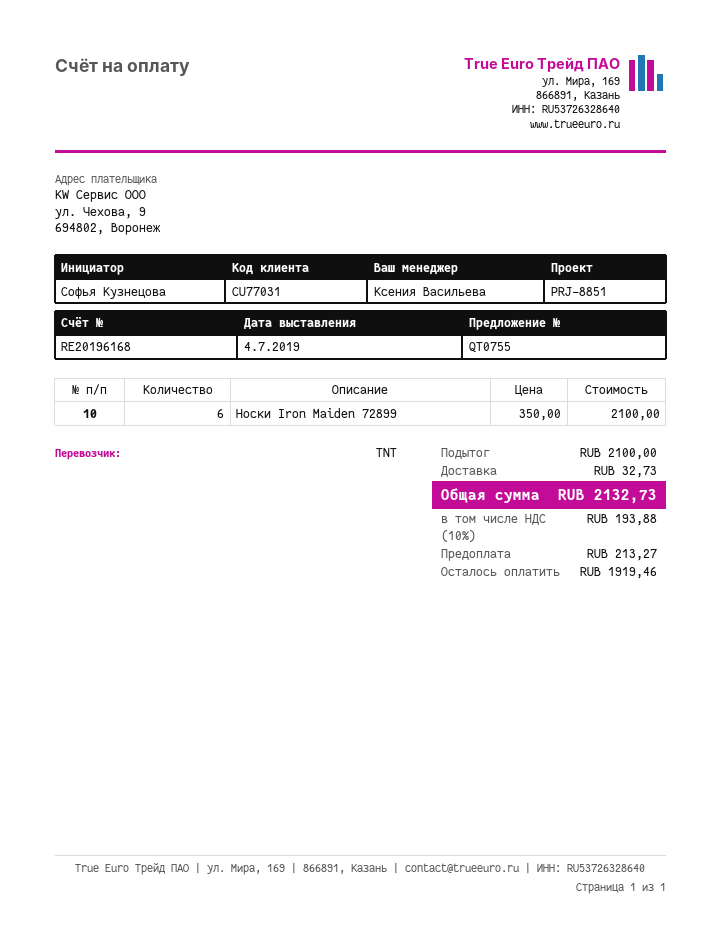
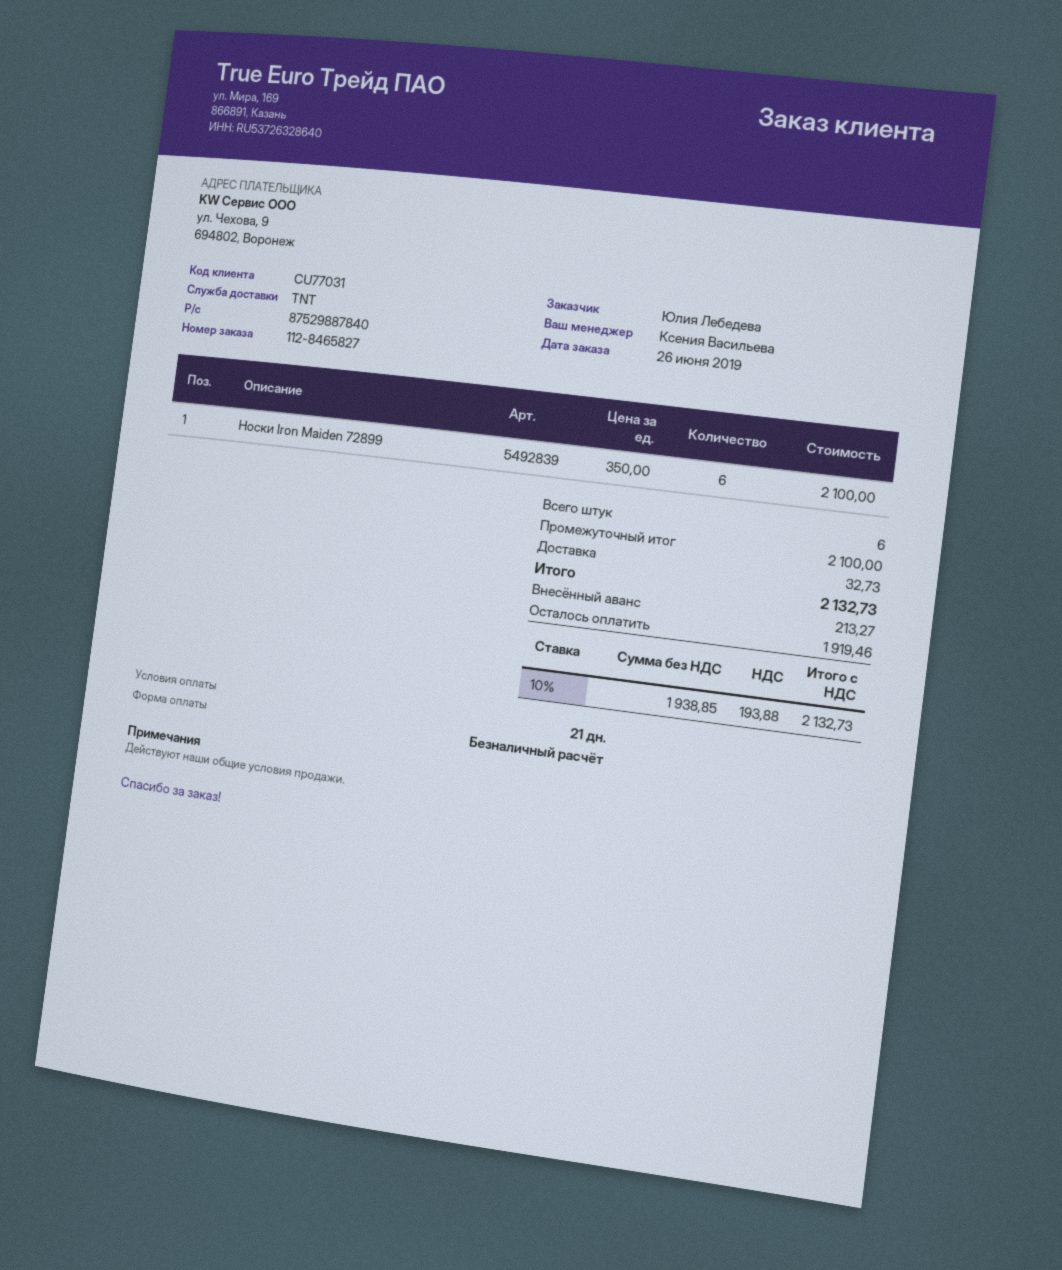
ordered by: Софья Кузнецова -> Юлия Лебедева

